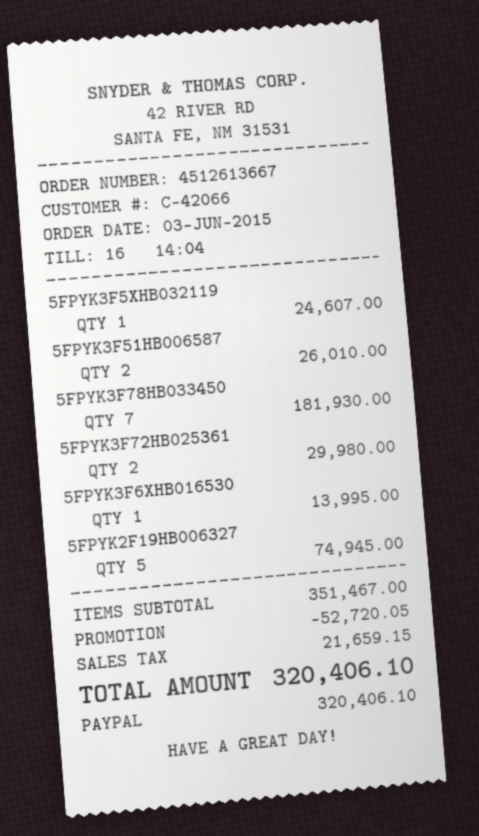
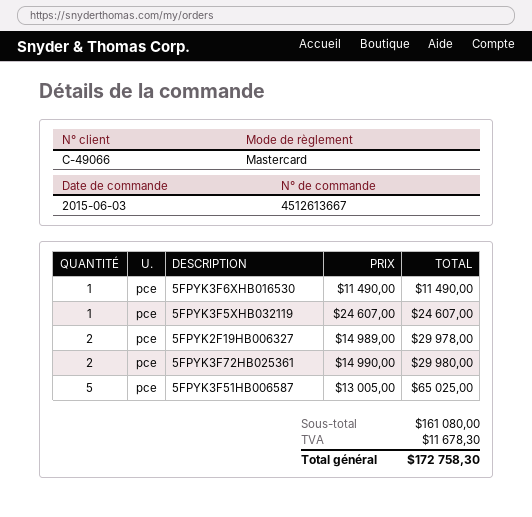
customer number: C-42066 -> C-49066
payment method: PayPal -> Mastercard
5FPYK3F51HB006587: 2 for 26010.00 -> 5 for 65025.00
5FPYK3F78HB033450: 7 for 181930.00 -> none
5FPYK3F6XHB016530: 1 for 13995.00 -> 1 for 11490.00
5FPYK2F19HB006327: 5 for 74945.00 -> 2 for 29978.00
subtotal: 351467.00 -> 161080.00
discount: 52720.05 -> none
tax: 21659.15 -> 11678.30
total: 320406.10 -> 172758.30

